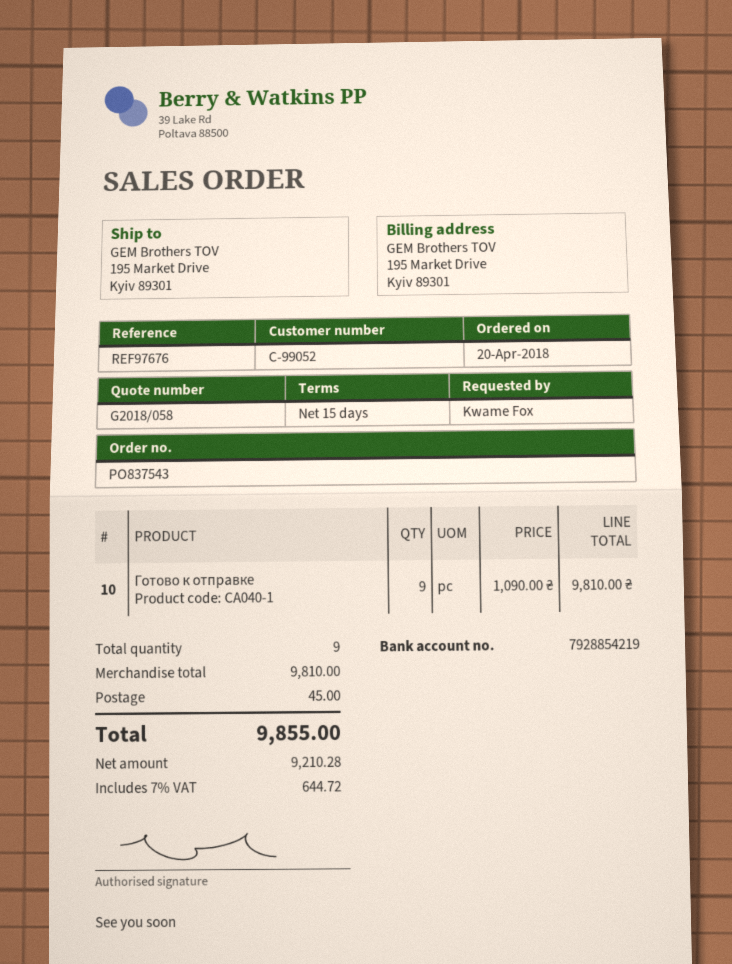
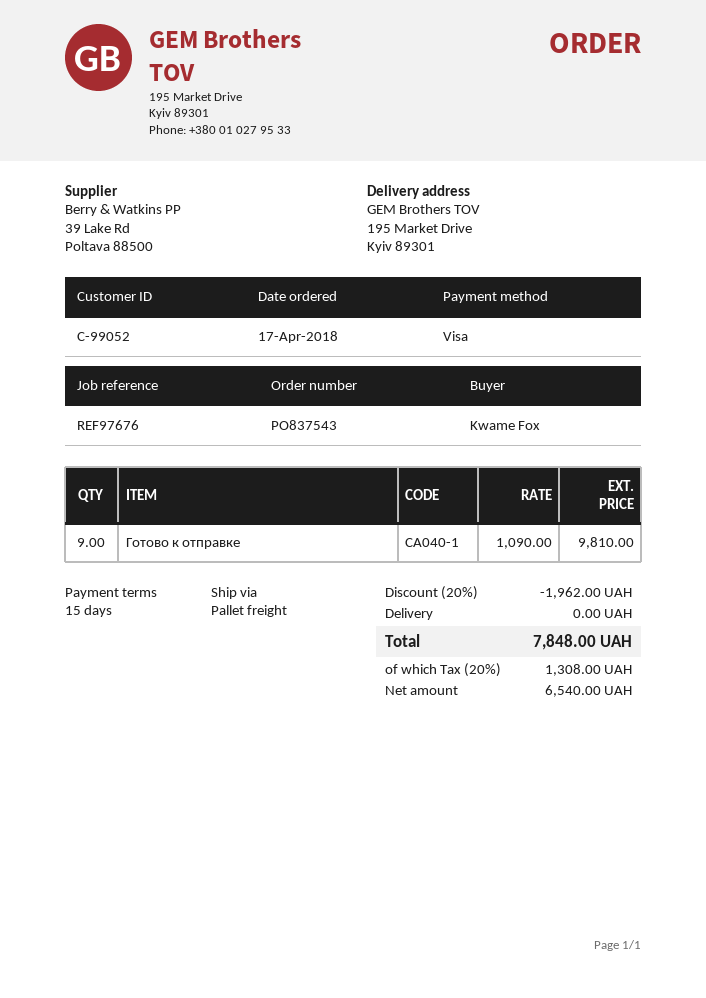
order date: 2018-04-20 -> 2018-04-17
discount: none -> 20% = 1962.00
shipping: 45.00 -> 0.00
net: 9210.28 -> 6540.00
tax: 7% = 644.72 -> 20% = 1308.00
total: 9855.00 -> 7848.00

